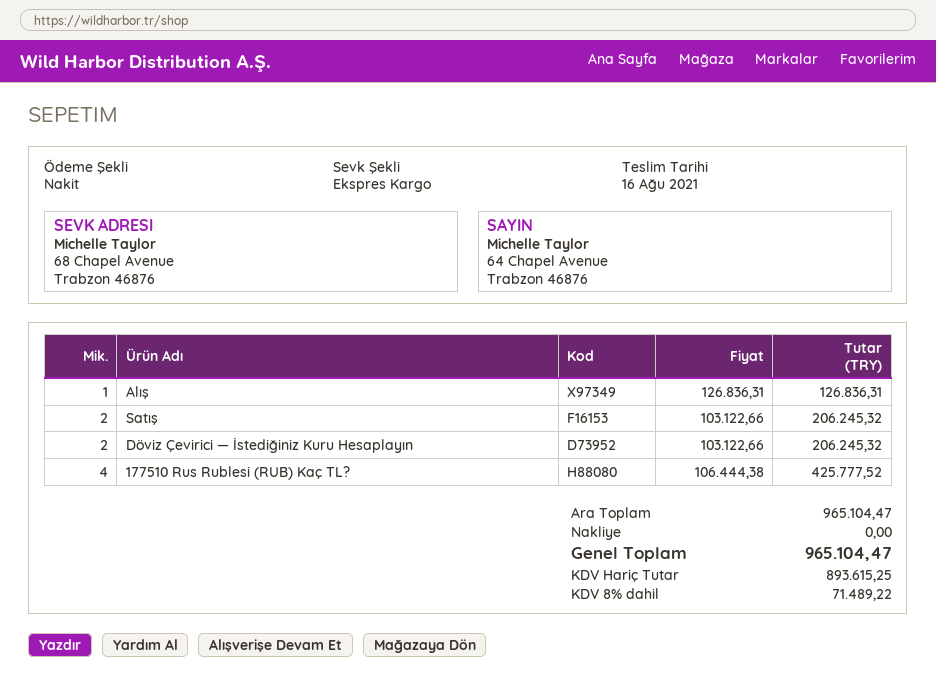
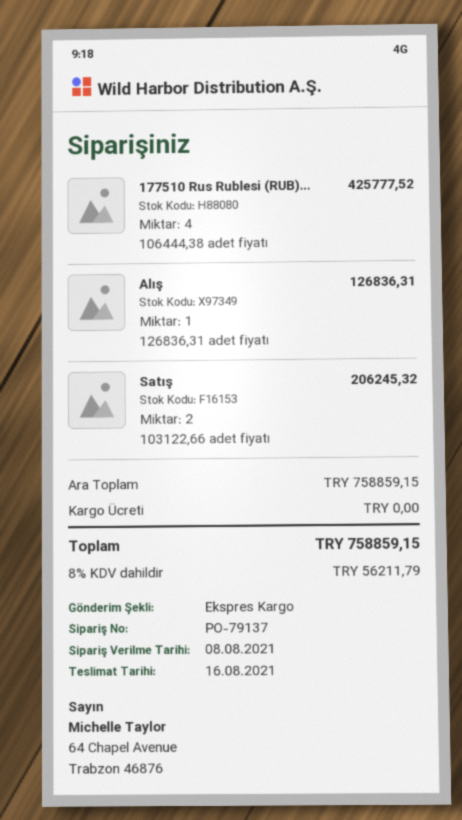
Döviz Çevirici — İstediğiniz Kuru Hesaplayın: 2 x 103122.66 = 206245.32 -> none
subtotal: 965104.47 -> 758859.15
tax: 8% = 71489.22 -> 8% = 56211.79
total: 965104.47 -> 758859.15

